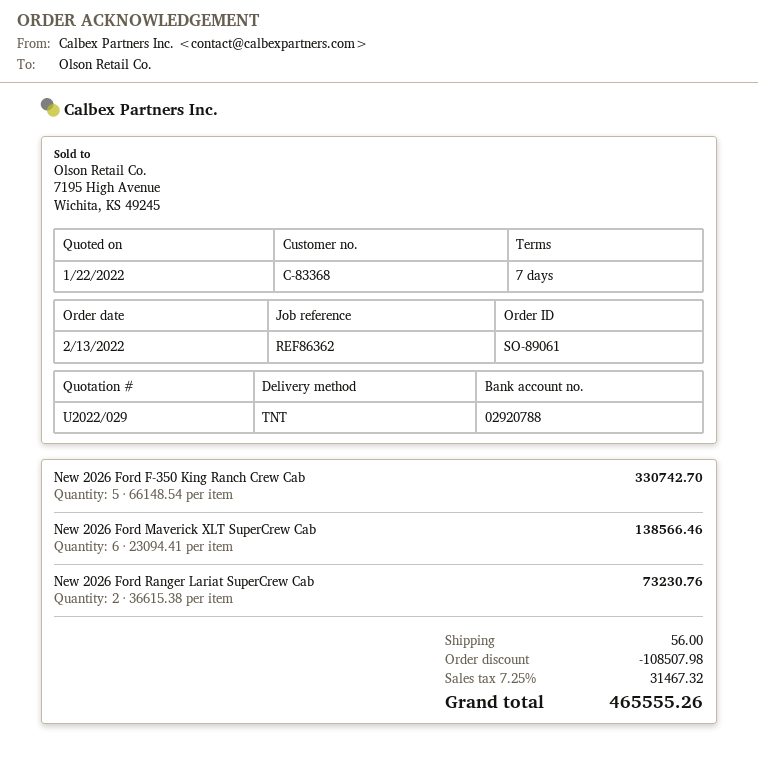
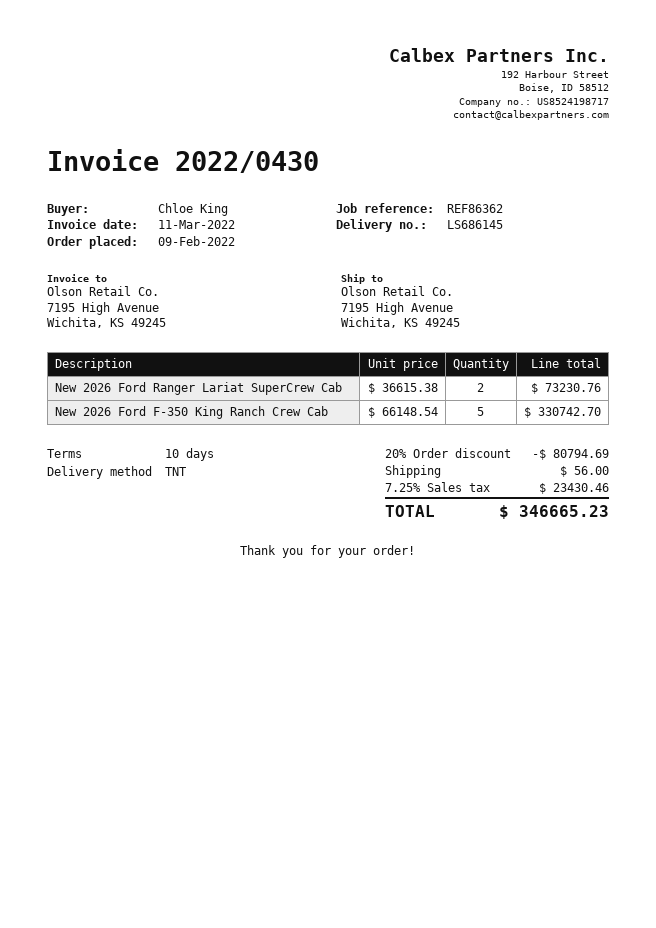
order date: 2022-02-13 -> 2022-02-09
payment terms: 7 days -> 10 days
New 2026 Ford Maverick XLT SuperCrew Cab: 6 x 23094.41 = 138566.46 -> none
discount: 108507.98 -> 80794.69
tax: 7.25% = 31467.32 -> 7.25% = 23430.46
total: 465555.26 -> 346665.23

